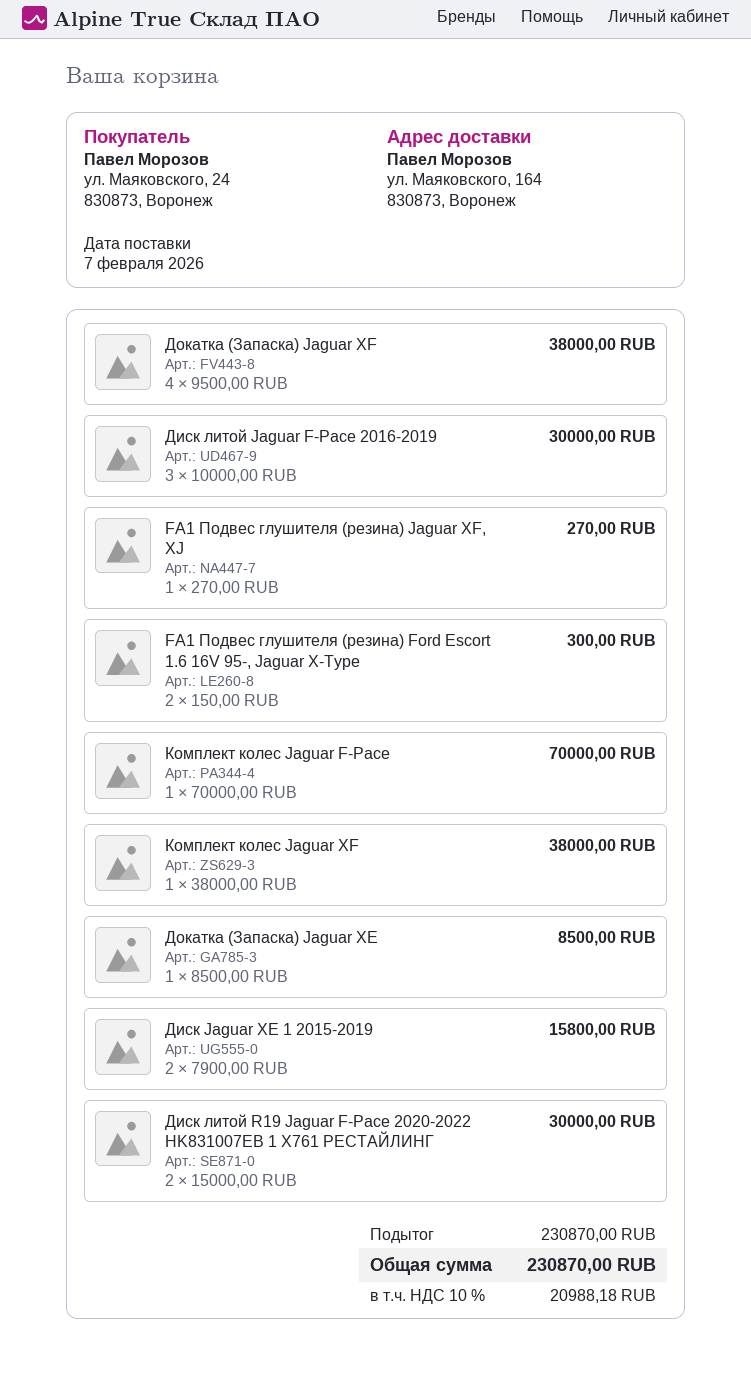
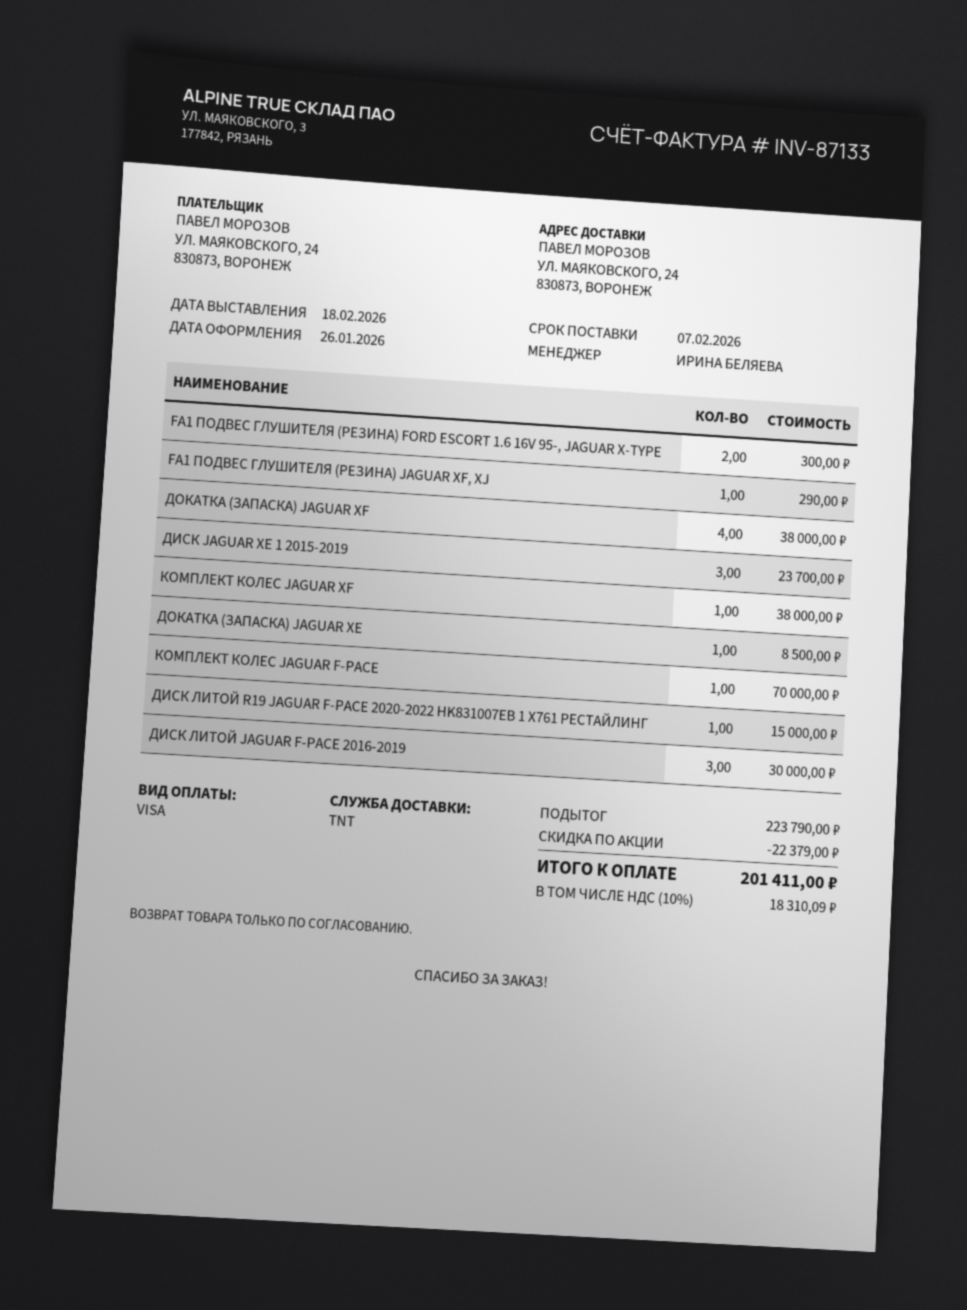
ship to: ул. Маяковского, 164, 830873, Воронеж -> УЛ. МАЯКОВСКОГО, 24, 830873, ВОРОНЕЖ
FA1 Подвес глушителя (резина) Jaguar XF, XJ: 1 for 270.00 -> 1 for 290.00
Диск Jaguar XE 1 2015-2019: 2 for 15800.00 -> 3 for 23700.00
Диск литой R19 Jaguar F-Pace 2020-2022 HK831007EB 1 X761 РЕСТАЙЛИНГ: 2 for 30000.00 -> 1 for 15000.00
subtotal: 230870.00 -> 223790.00
discount: none -> 22379.00
tax: 10% = 20988.18 -> 10% = 18310.09
total: 230870.00 -> 201411.00

